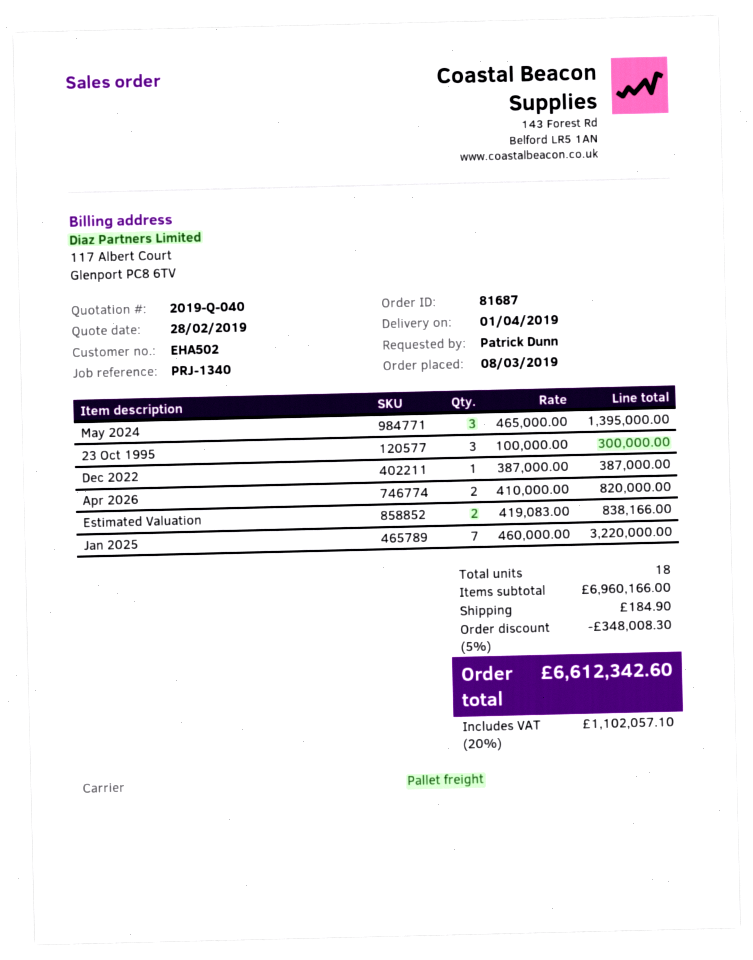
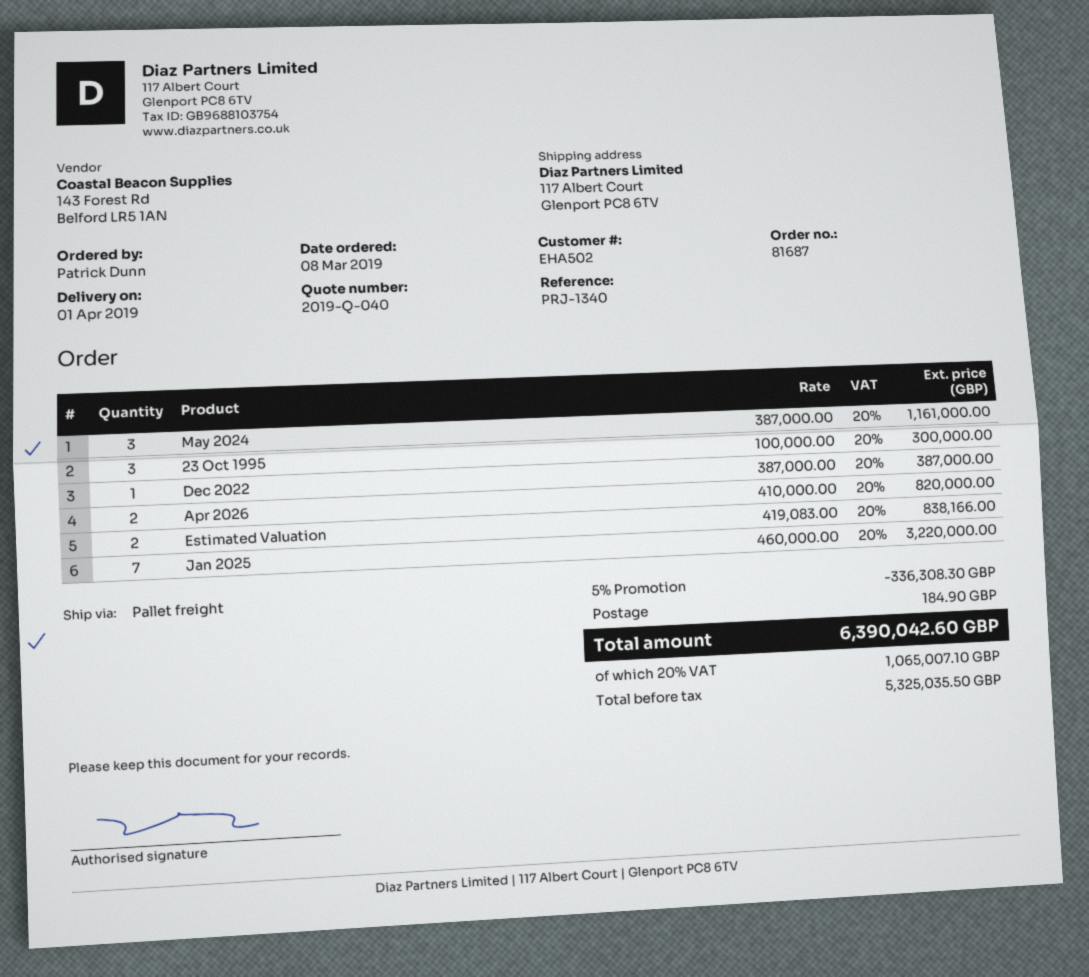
May 2024: 3 x 465000.00 = 1395000.00 -> 3 x 387000.00 = 1161000.00
discount: 5% = 348008.30 -> 5% = 336308.30
tax: 20% = 1102057.10 -> 20% = 1065007.10
total: 6612342.60 -> 6390042.60

